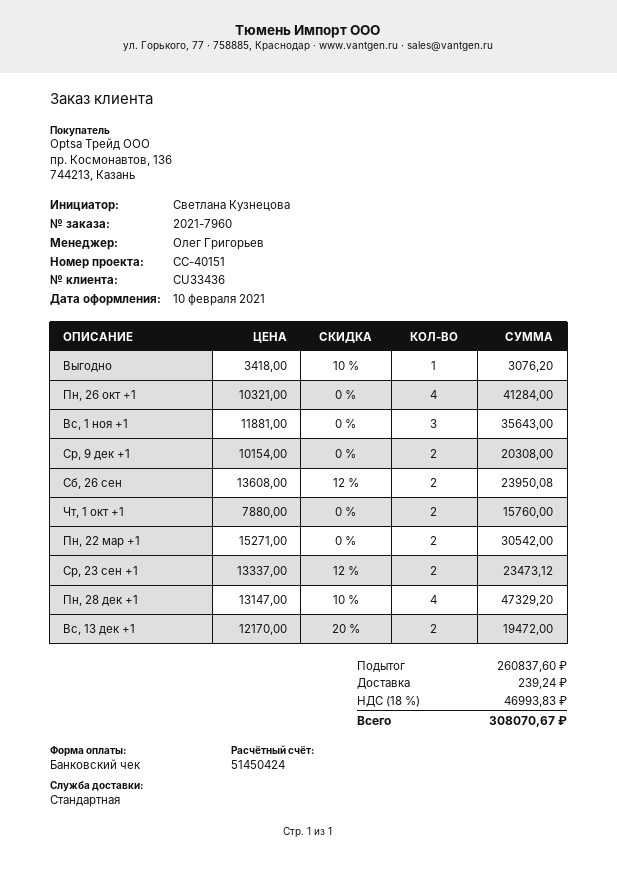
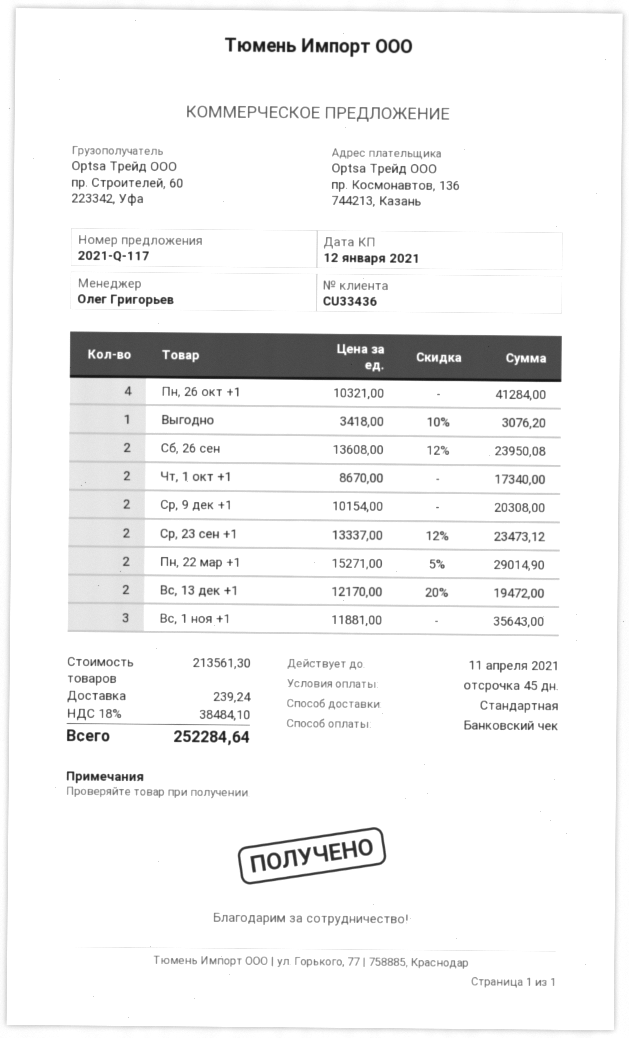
Чт, 1 окт +1: 2 x 7880.00 = 15760.00 -> 2 x 8670.00 = 17340.00
Пн, 22 мар +1: 2 x 15271.00 = 30542.00 -> 2 x 15271.00 - 5% = 29014.90
Пн, 28 дек +1: 4 x 13147.00 - 10% = 47329.20 -> none
subtotal: 260837.60 -> 213561.30
tax: 18% = 46993.83 -> 18% = 38484.10
total: 308070.67 -> 252284.64

